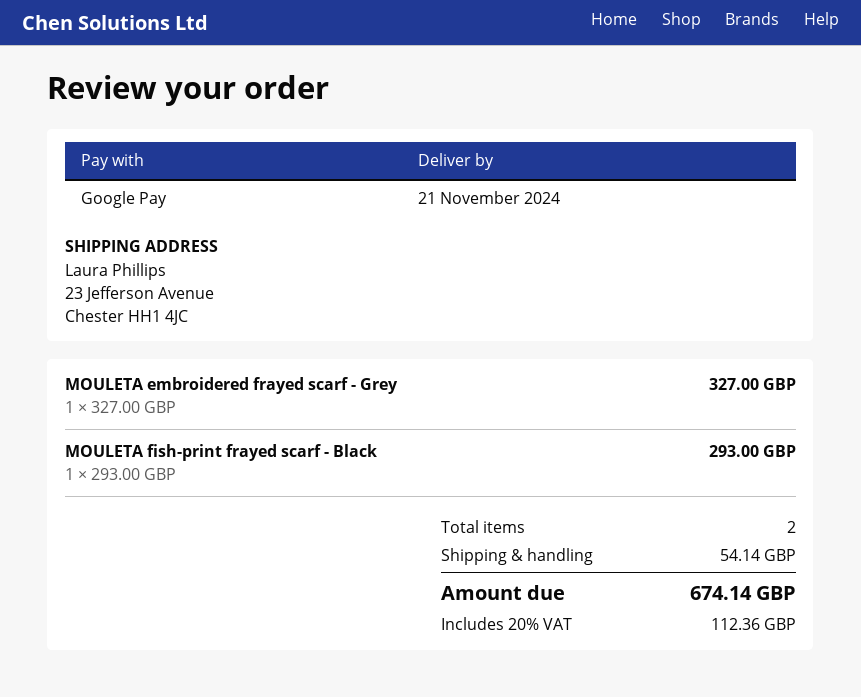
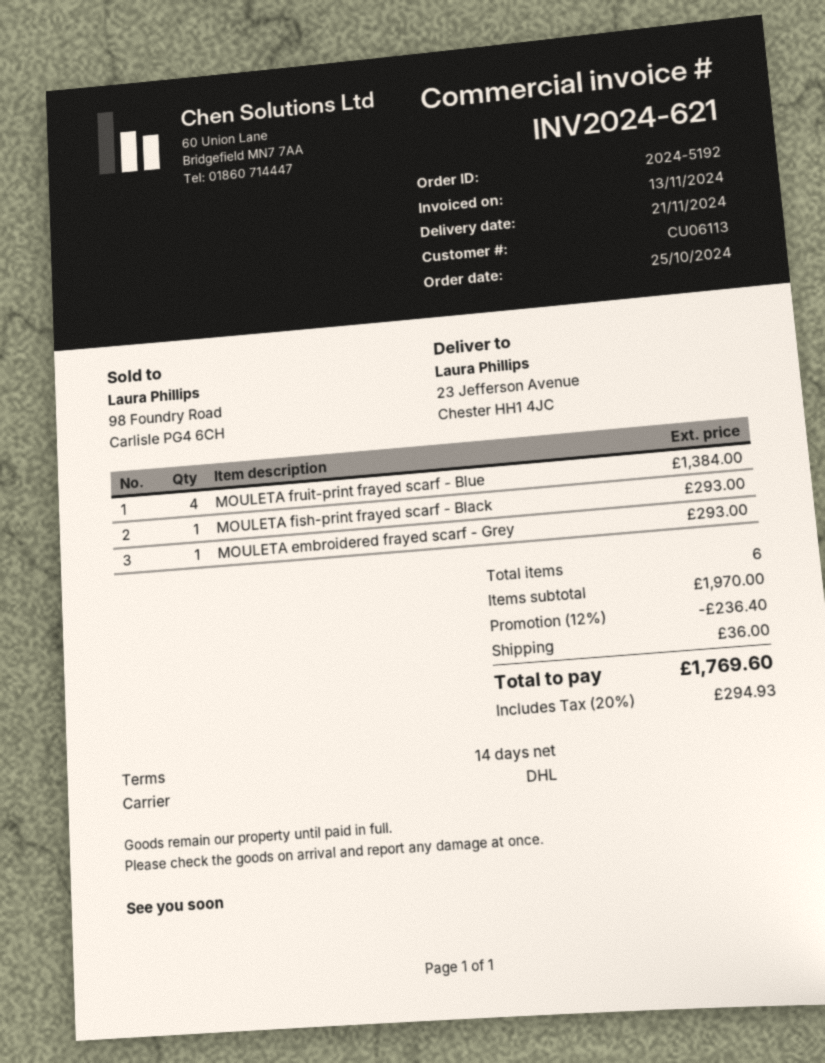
MOULETA embroidered frayed scarf - Grey: 1 for 327.00 -> 1 for 293.00
MOULETA fruit-print frayed scarf - Blue: none -> 4 for 1384.00
total quantity: 2 -> 6
discount: none -> 12% = 236.40
shipping: 54.14 -> 36.00
tax: 20% = 112.36 -> 20% = 294.93
total: 674.14 -> 1769.60

